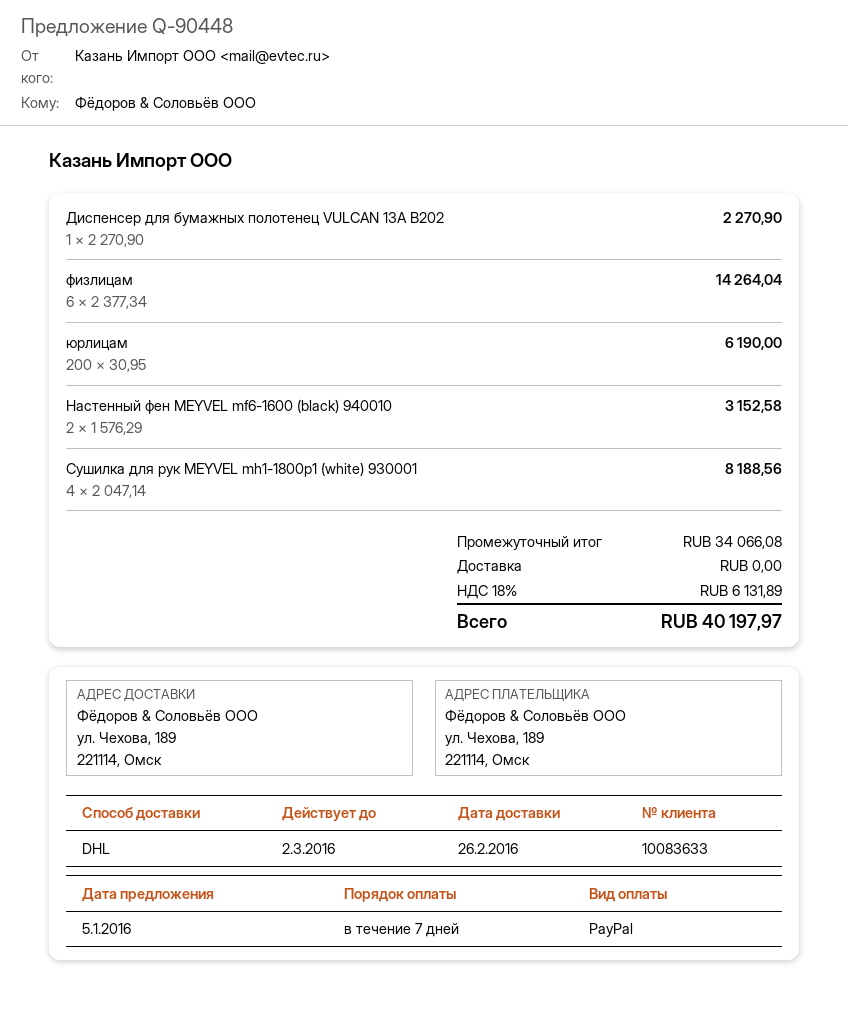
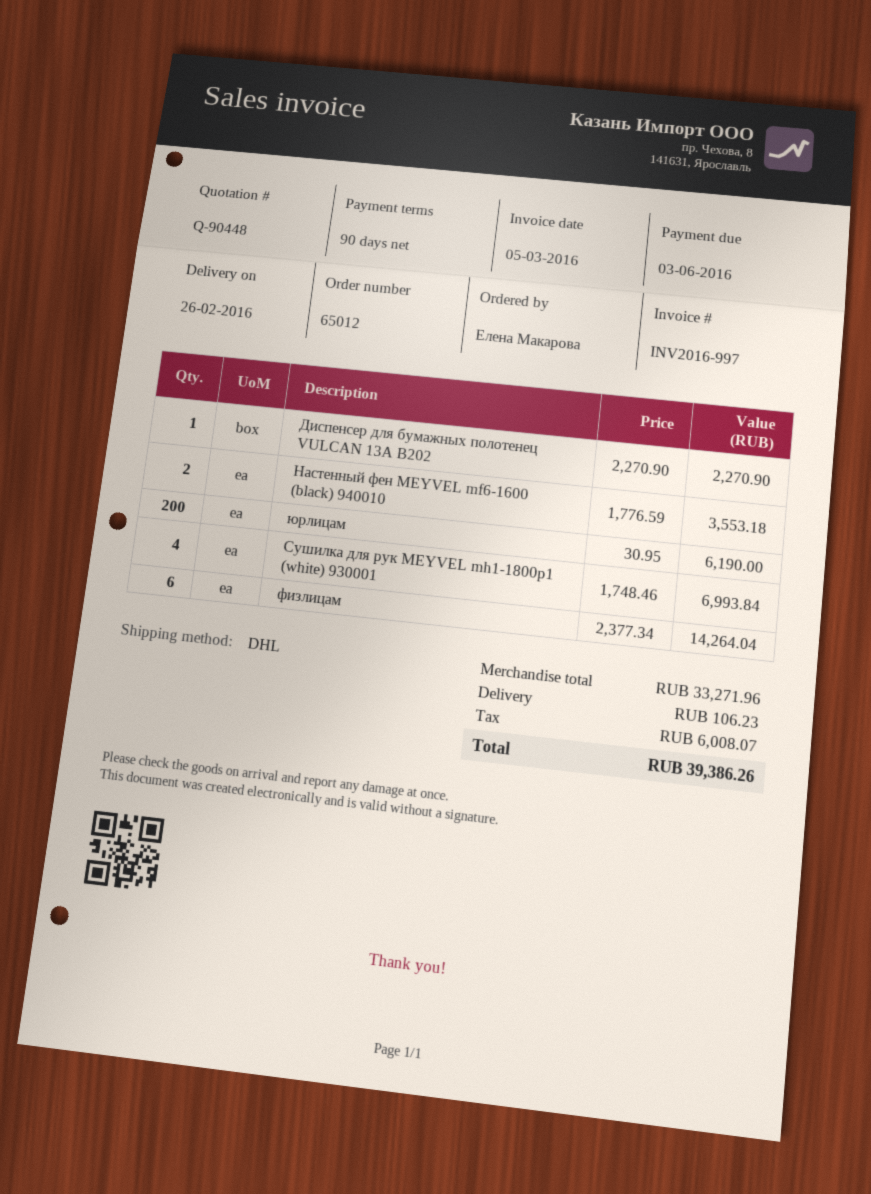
payment terms: 7 days -> 90 days
Настенный фен MEYVEL mf6-1600 (black) 940010: 2 x 1576.29 = 3152.58 -> 2 x 1776.59 = 3553.18
Сушилка для рук MEYVEL mh1-1800p1 (white) 930001: 4 x 2047.14 = 8188.56 -> 4 x 1748.46 = 6993.84
subtotal: 34066.08 -> 33271.96
shipping: 0.00 -> 106.23
tax: 6131.89 -> 6008.07
total: 40197.97 -> 39386.26

